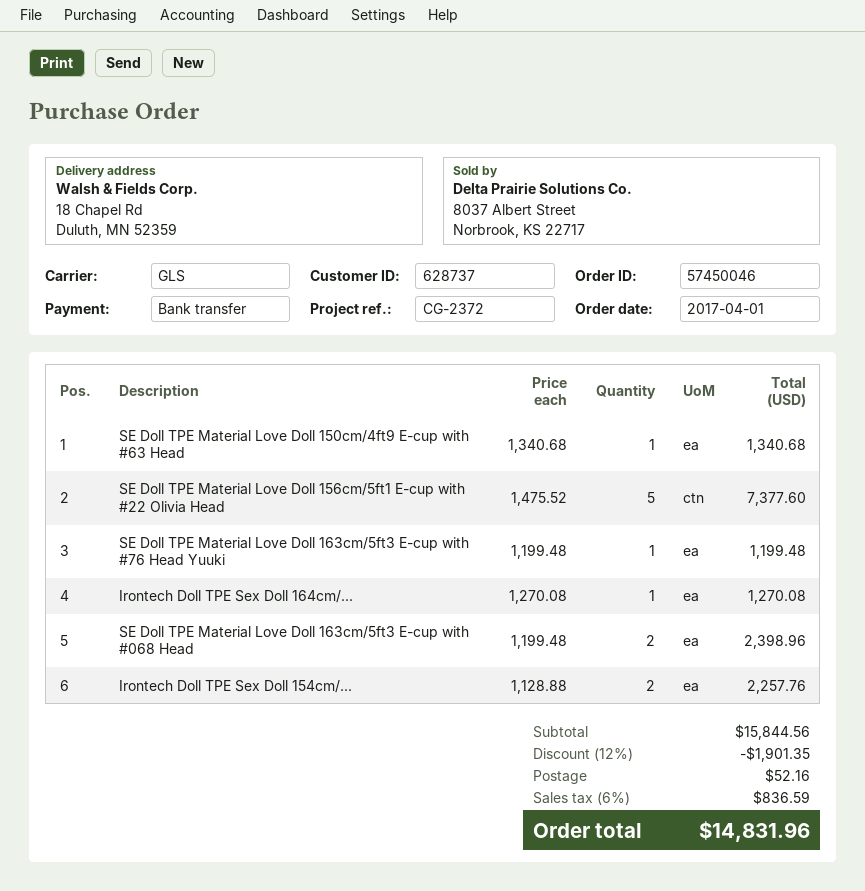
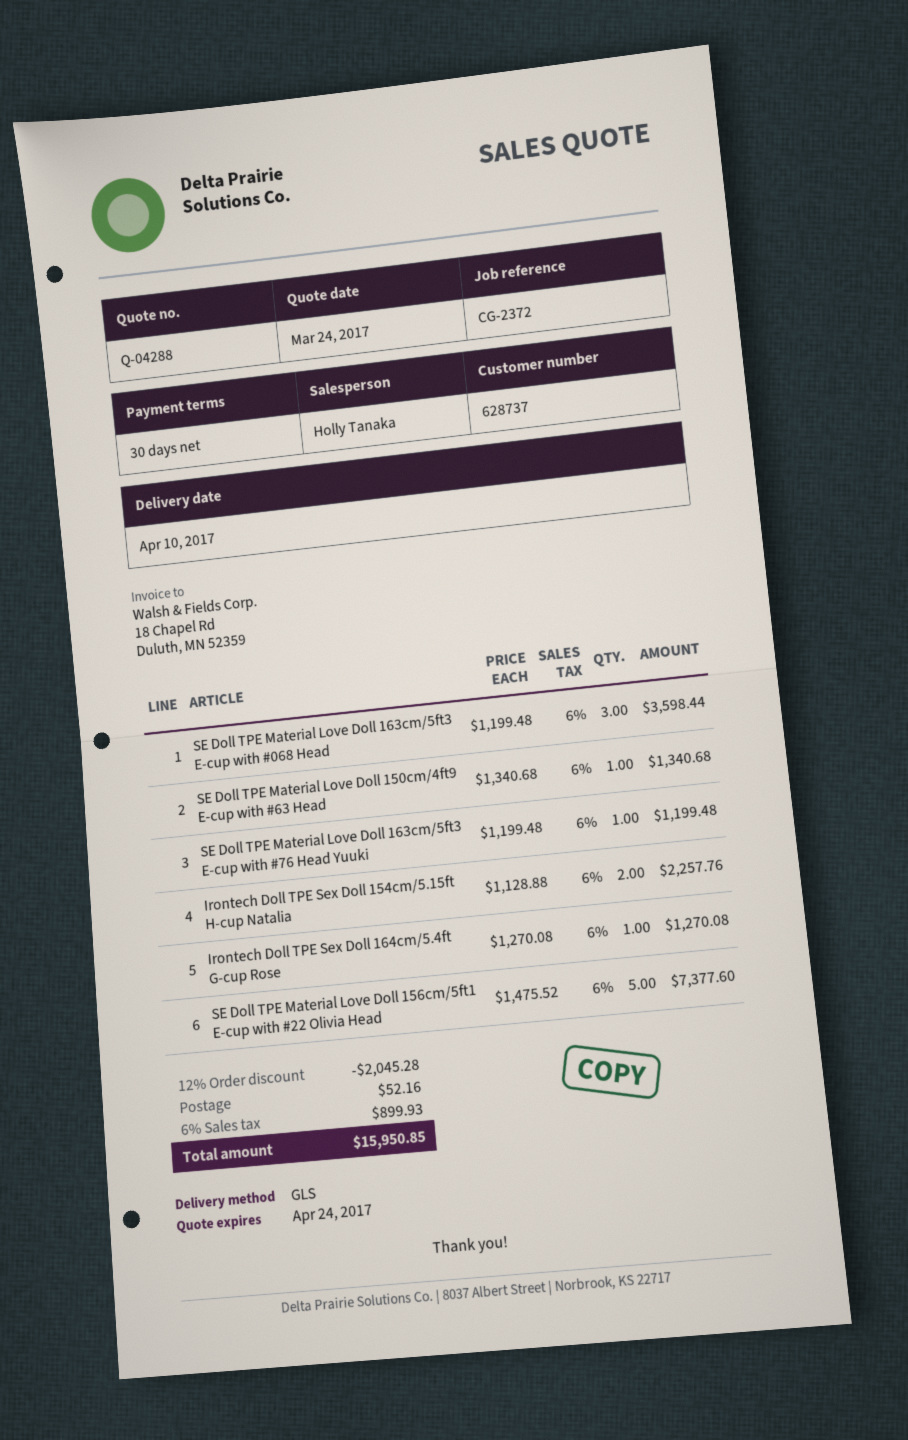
SE Doll TPE Material Love Doll 163cm/5ft3 E-cup with #068 Head: 2 x 1199.48 = 2398.96 -> 3 x 1199.48 = 3598.44
discount: 12% = 1901.35 -> 12% = 2045.28
tax: 6% = 836.59 -> 6% = 899.93
total: 14831.96 -> 15950.85

